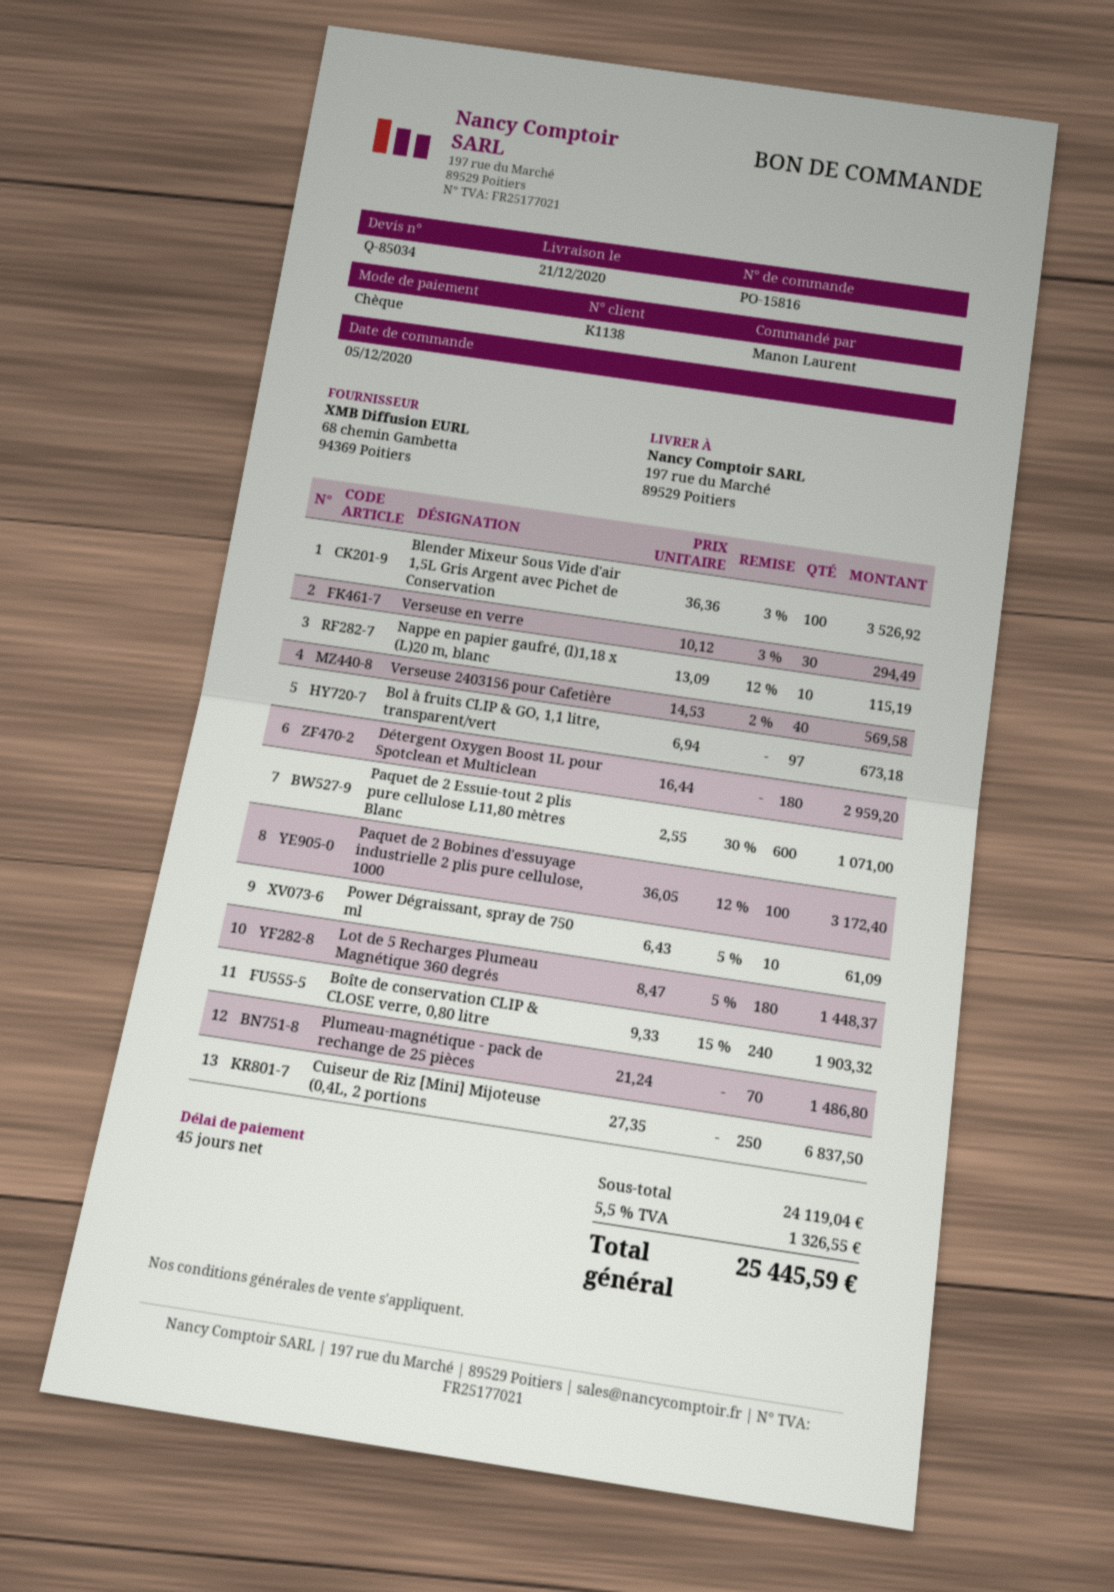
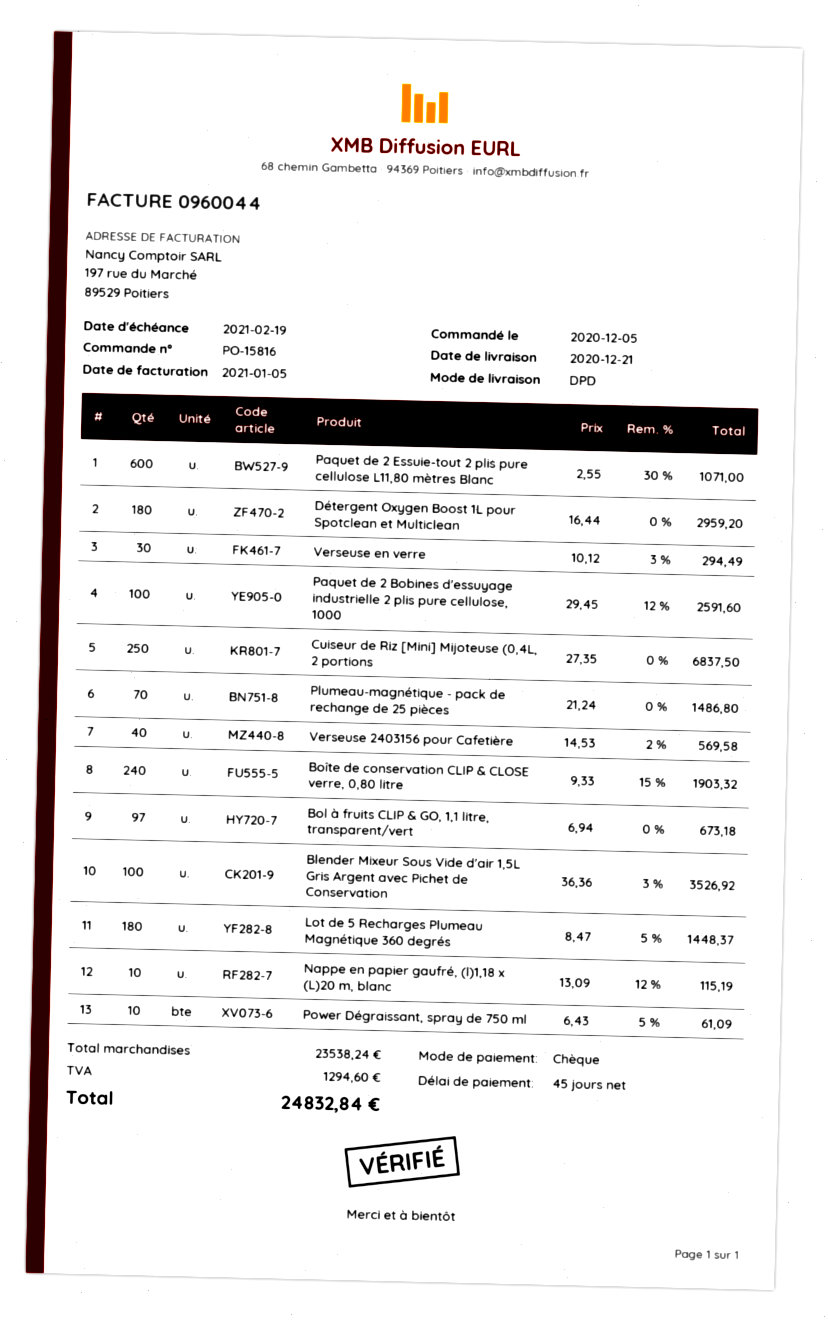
Paquet de 2 Bobines d'essuyage industrielle 2 plis pure cellulose, 1000: 100 x 36.05 - 12% = 3172.40 -> 100 x 29.45 - 12% = 2591.60
subtotal: 24119.04 -> 23538.24
tax: 1326.55 -> 1294.60
total: 25445.59 -> 24832.84

